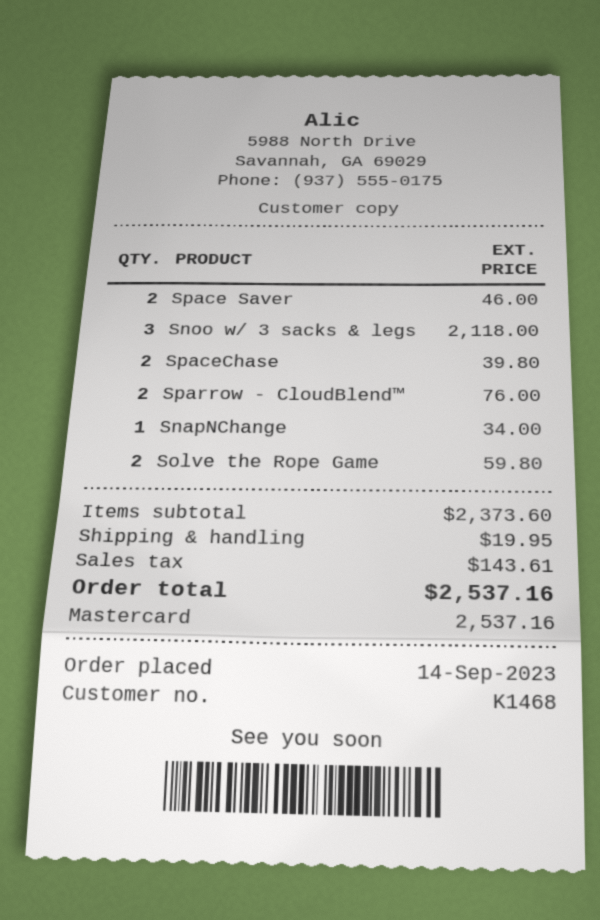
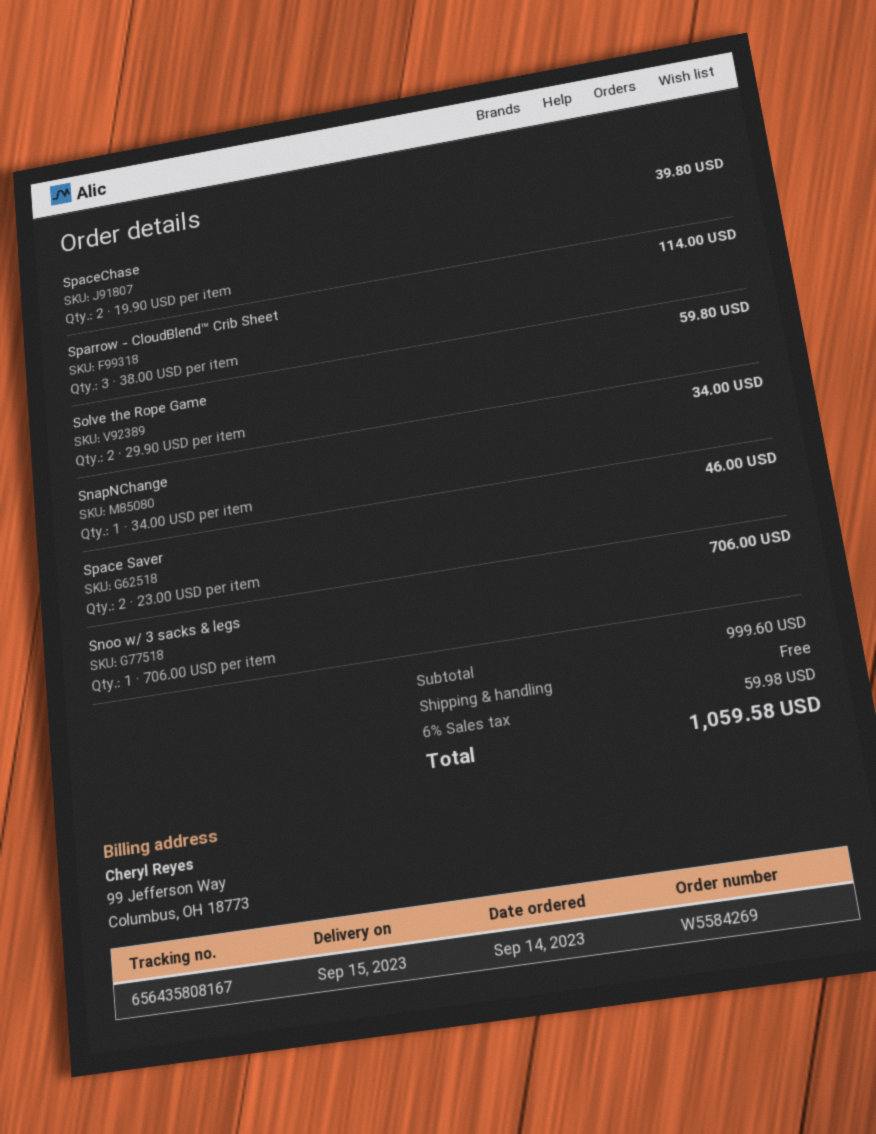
Snoo w/ 3 sacks & legs: 3 for 2118.00 -> 1 for 706.00
Sparrow - CloudBlend™: 2 for 76.00 -> 3 for 114.00
subtotal: 2373.60 -> 999.60
shipping: 19.95 -> 0.00
tax: 143.61 -> 59.98
total: 2537.16 -> 1059.58

